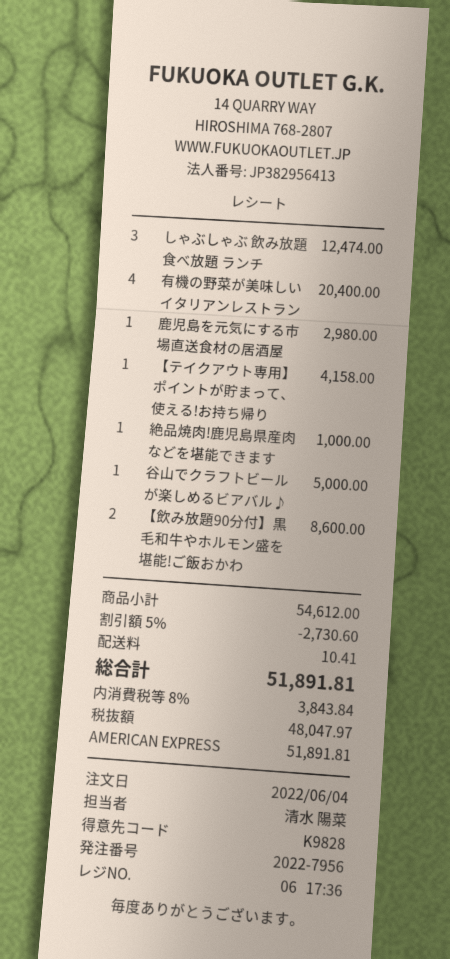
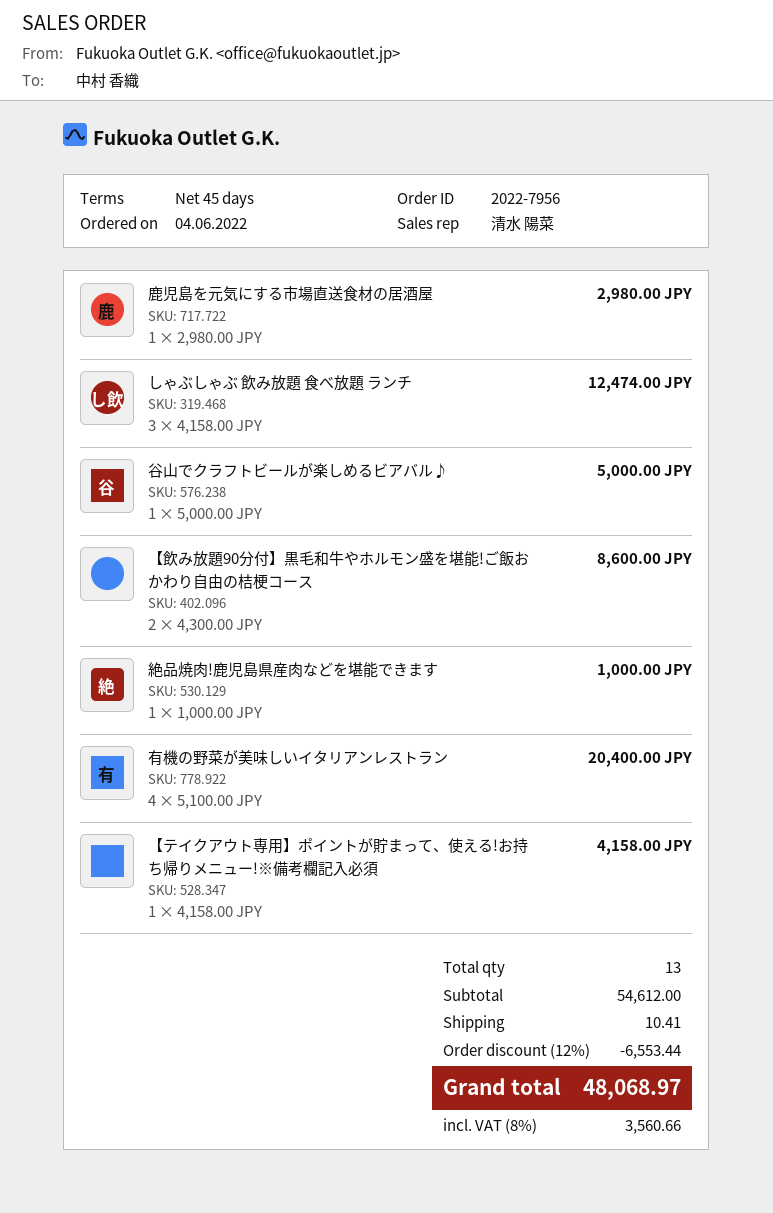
discount: 5% = 2730.60 -> 12% = 6553.44
tax: 8% = 3843.84 -> 8% = 3560.66
total: 51891.81 -> 48068.97

